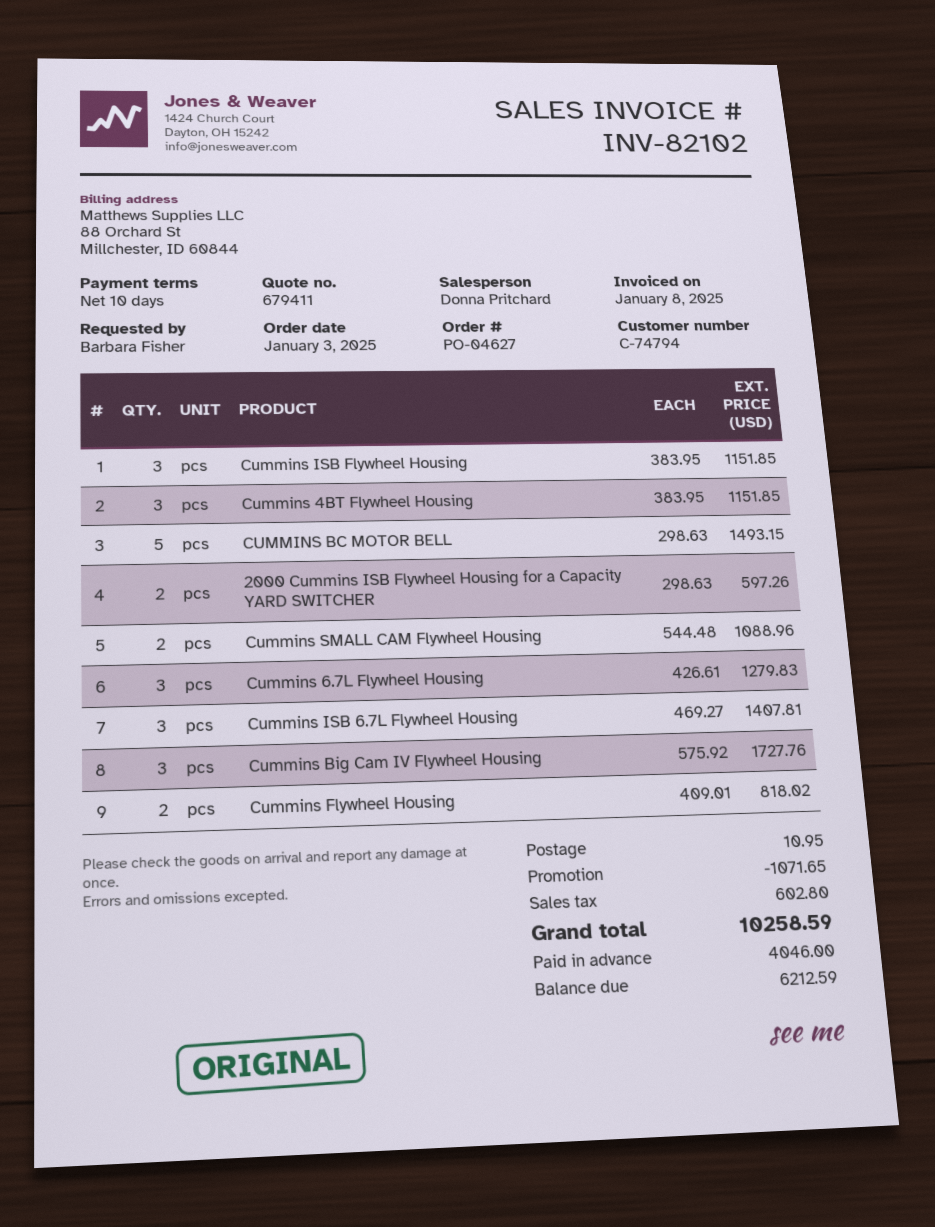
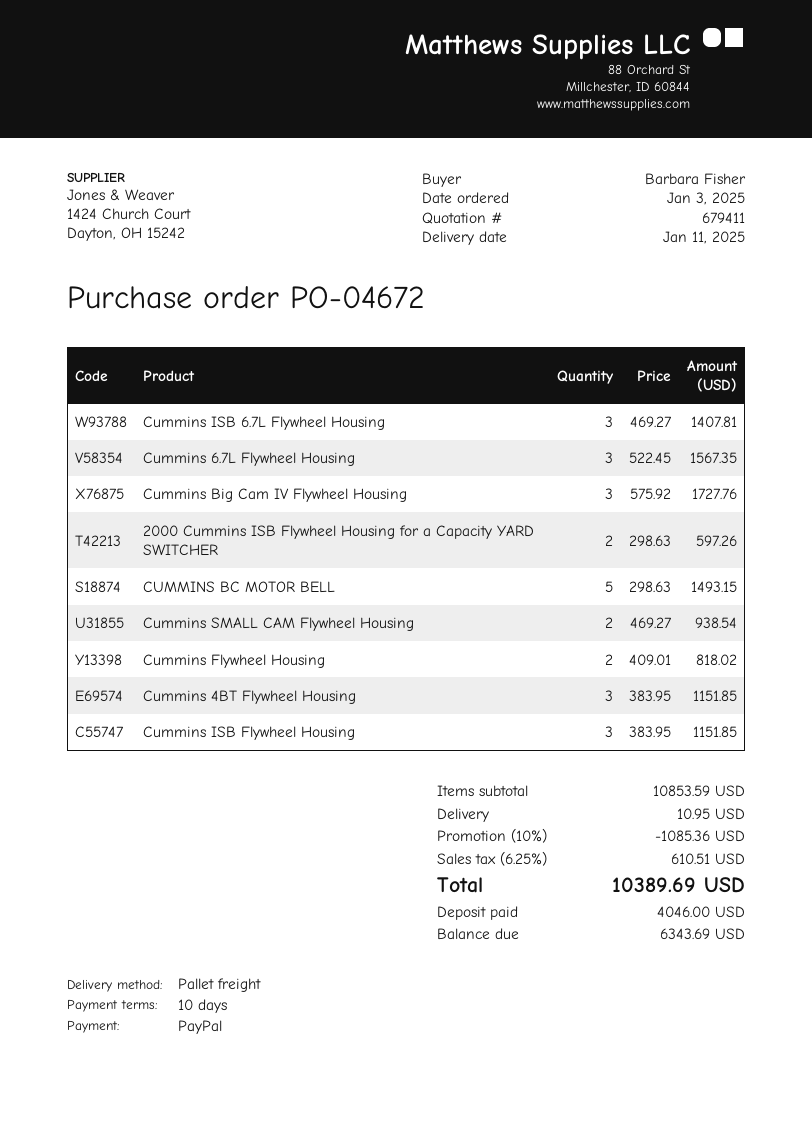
order number: PO-04627 -> PO-04672
Cummins SMALL CAM Flywheel Housing: 2 x 544.48 = 1088.96 -> 2 x 469.27 = 938.54
Cummins 6.7L Flywheel Housing: 3 x 426.61 = 1279.83 -> 3 x 522.45 = 1567.35
discount: 1071.65 -> 1085.36
tax: 602.80 -> 610.51
total: 10258.59 -> 10389.69
balance: 6212.59 -> 6343.69

